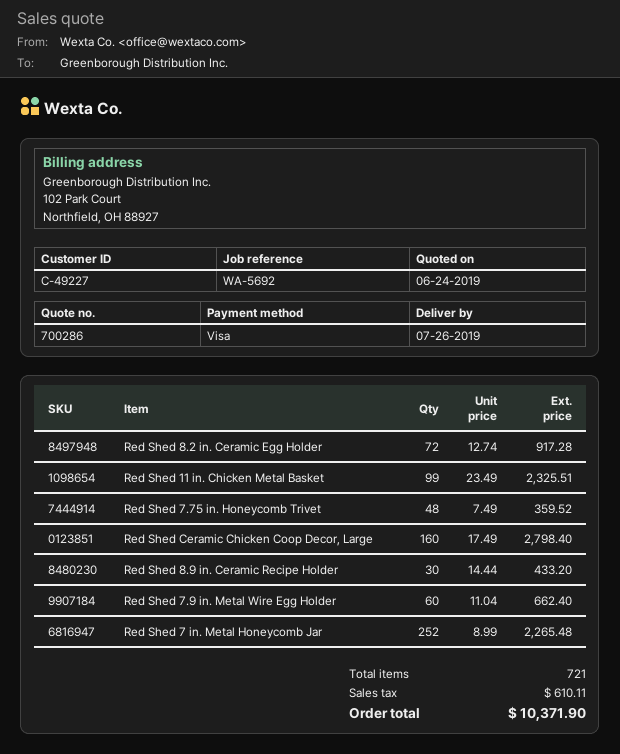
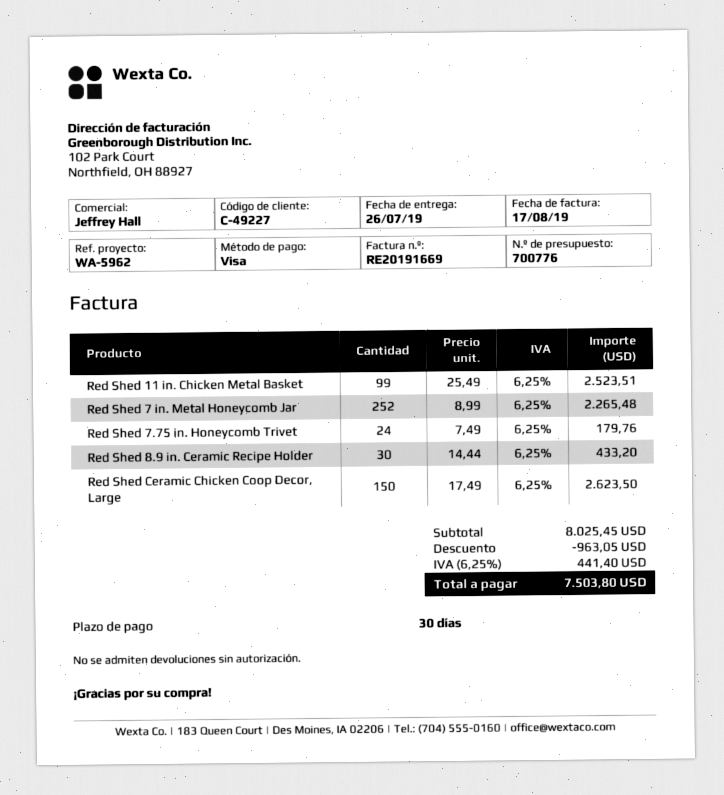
quote number: 700286 -> 700776
reference: WA-5692 -> WA-5962
Red Shed 8.2 in. Ceramic Egg Holder: 72 x 12.74 = 917.28 -> none
Red Shed 11 in. Chicken Metal Basket: 99 x 23.49 = 2325.51 -> 99 x 25.49 = 2523.51
Red Shed 7.75 in. Honeycomb Trivet: 48 x 7.49 = 359.52 -> 24 x 7.49 = 179.76
Red Shed Ceramic Chicken Coop Decor, Large: 160 x 17.49 = 2798.40 -> 150 x 17.49 = 2623.50
Red Shed 7.9 in. Metal Wire Egg Holder: 60 x 11.04 = 662.40 -> none
discount: none -> 963.05
tax: 610.11 -> 441.40
total: 10371.90 -> 7503.80

